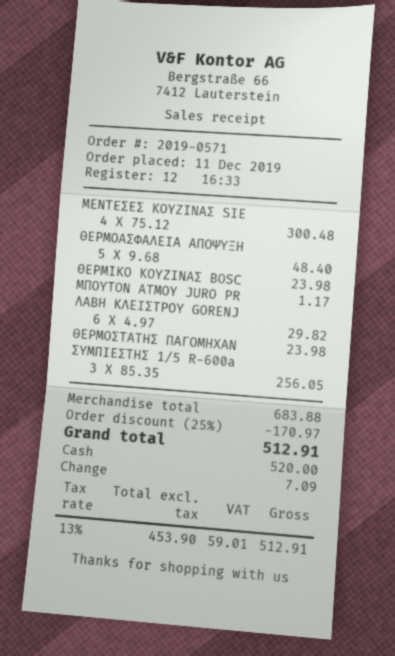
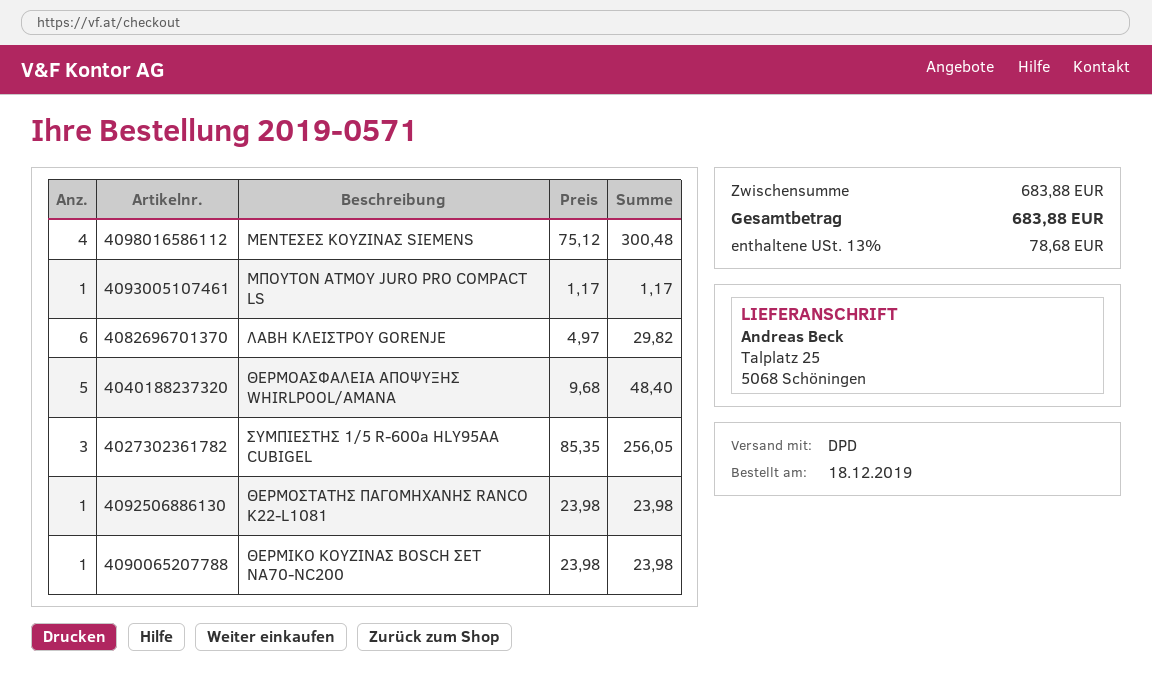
order date: 2019-12-11 -> 2019-12-18
discount: 25% = 170.97 -> none
tax: 13% = 59.01 -> 13% = 78.68
total: 512.91 -> 683.88

